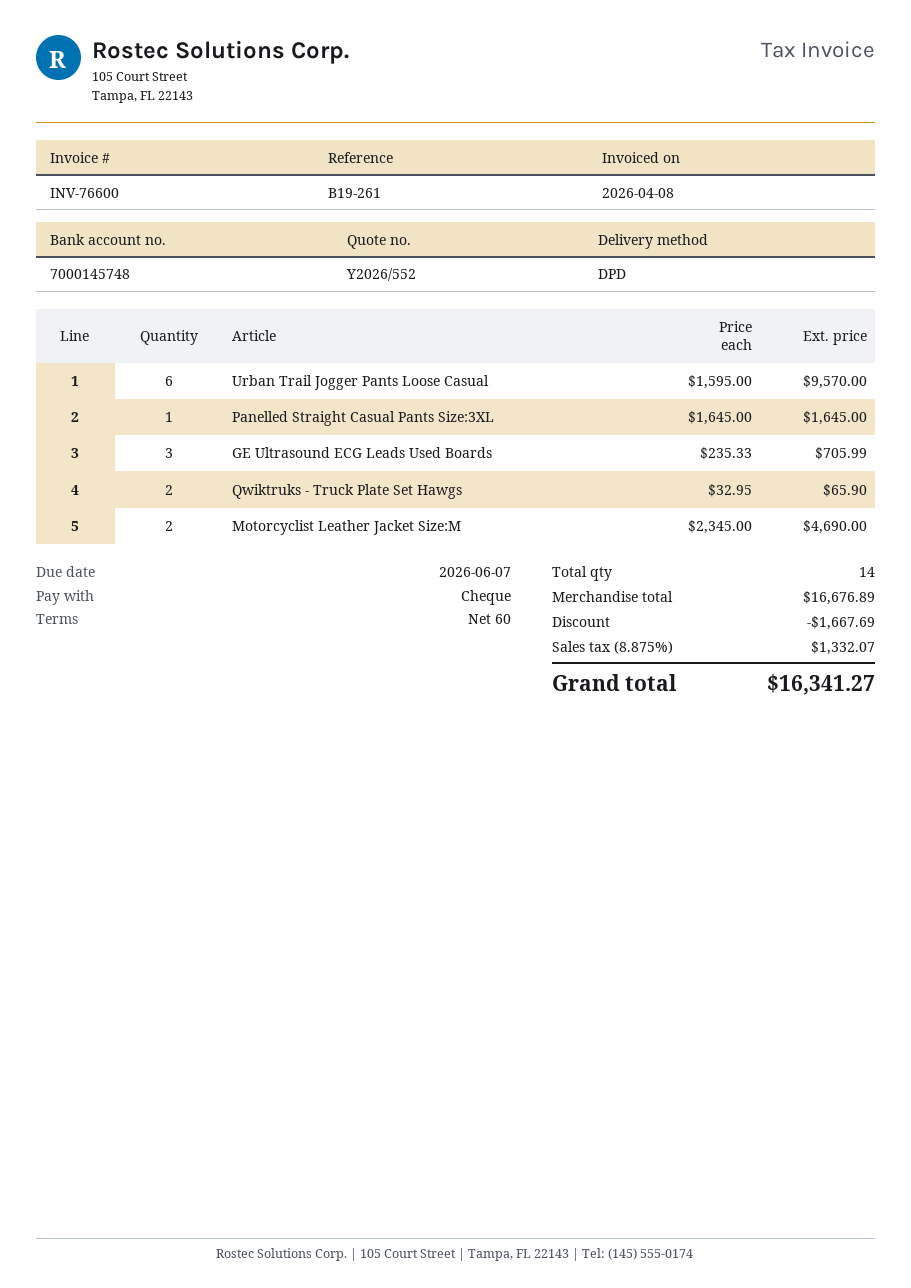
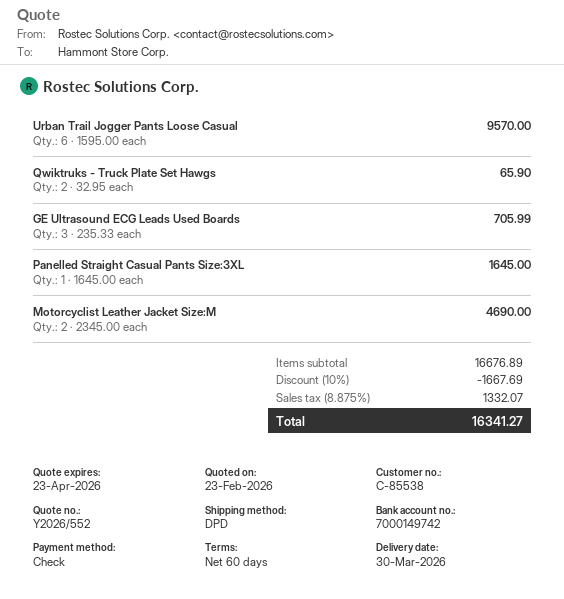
bank account: 7000145748 -> 7000149742

